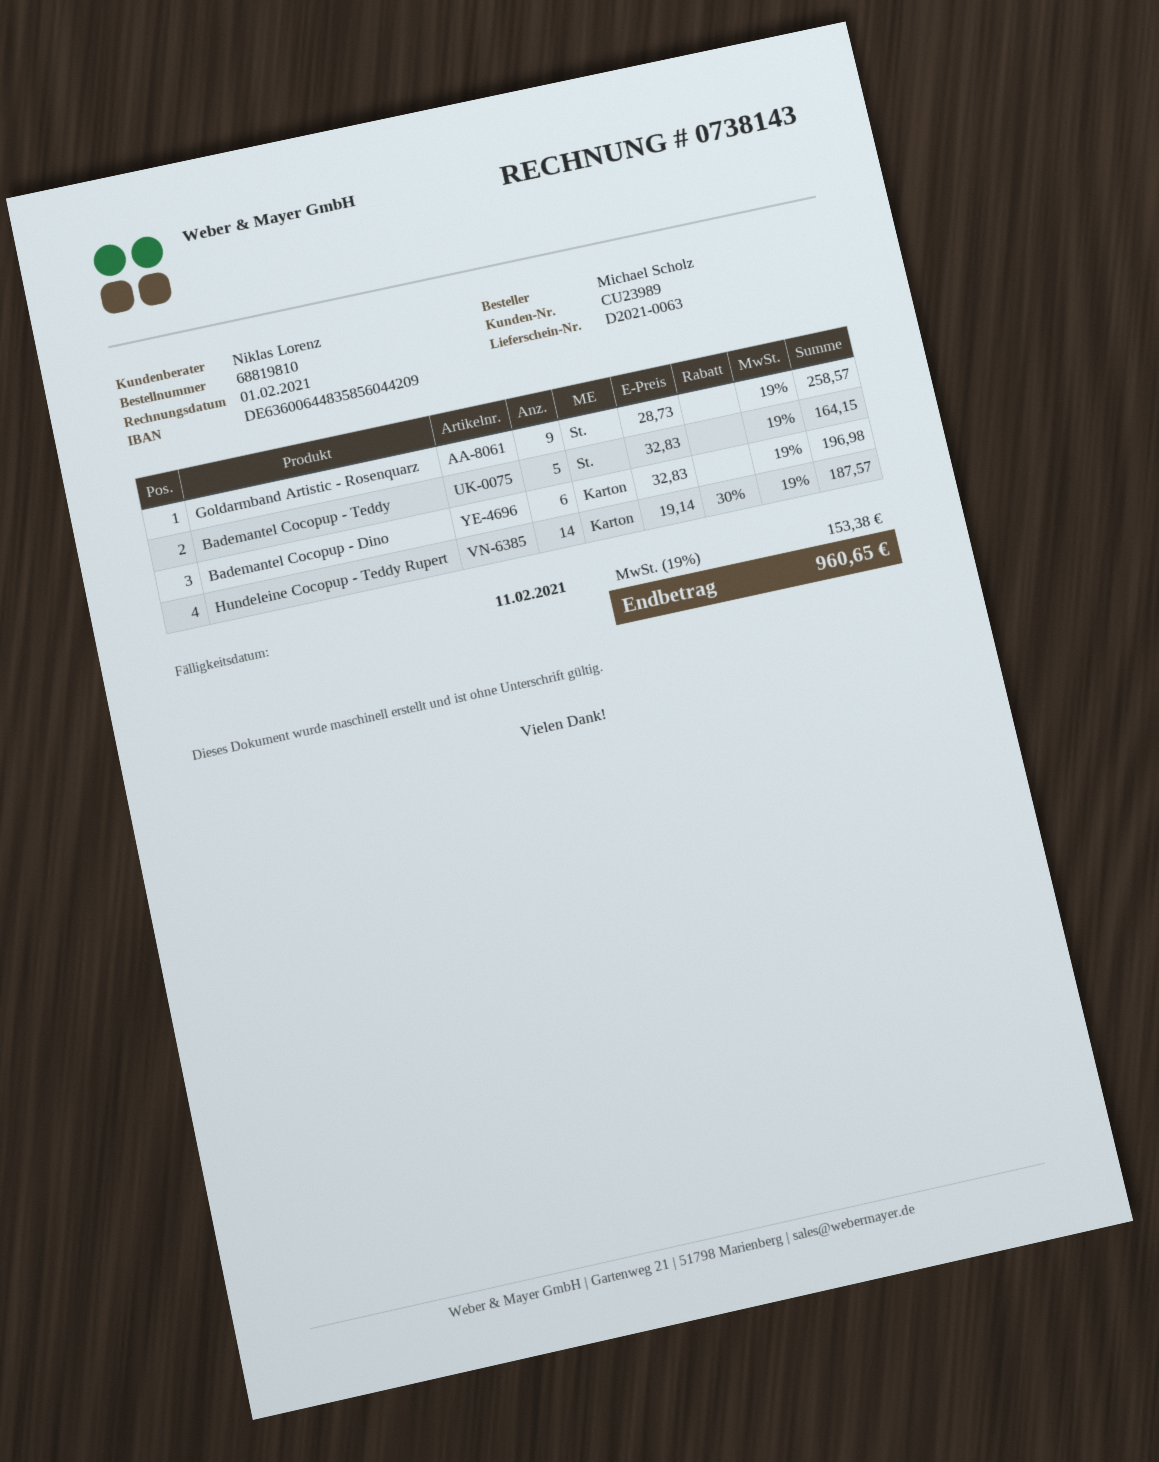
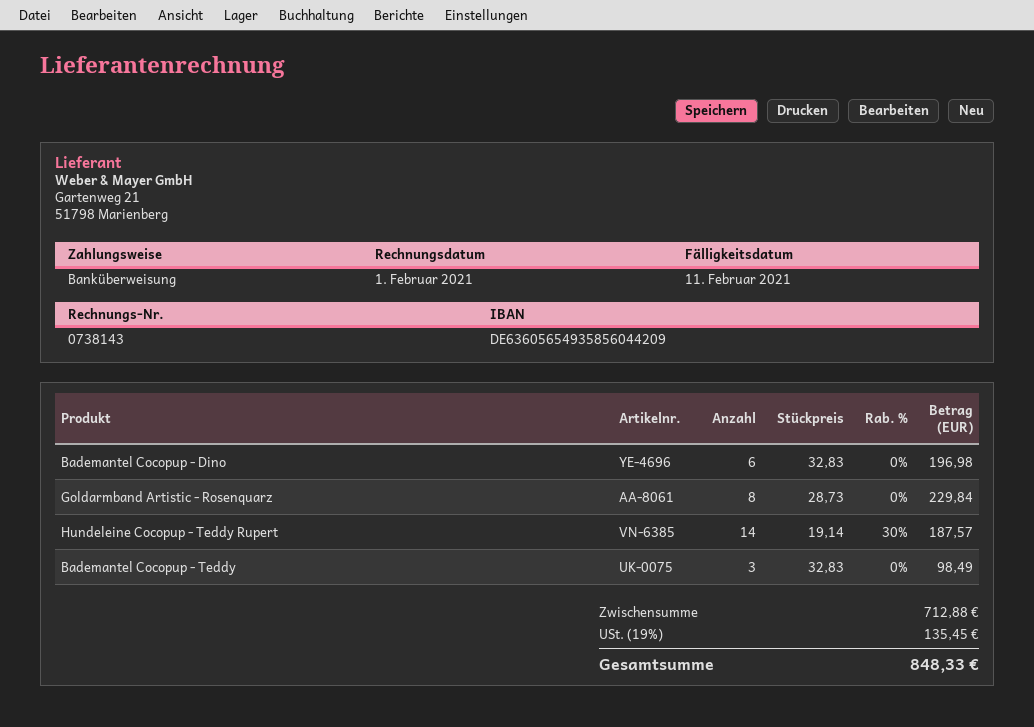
bank account: DE63600644835856044209 -> DE63605654935856044209
Goldarmband Artistic - Rosenquarz: 9 x 28.73 = 258.57 -> 8 x 28.73 = 229.84
Bademantel Cocopup - Teddy: 5 x 32.83 = 164.15 -> 3 x 32.83 = 98.49
tax: 19% = 153.38 -> 19% = 135.45
total: 960.65 -> 848.33

